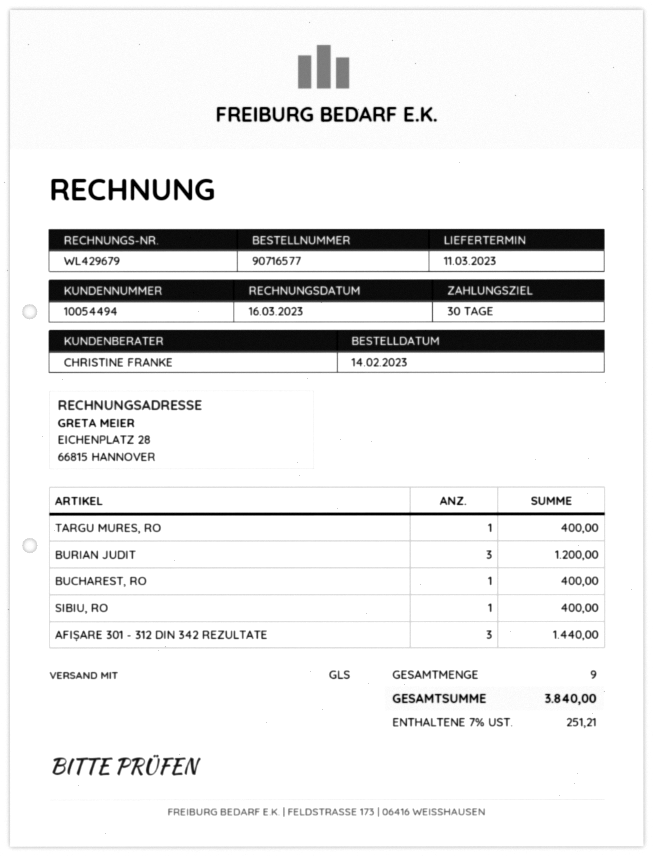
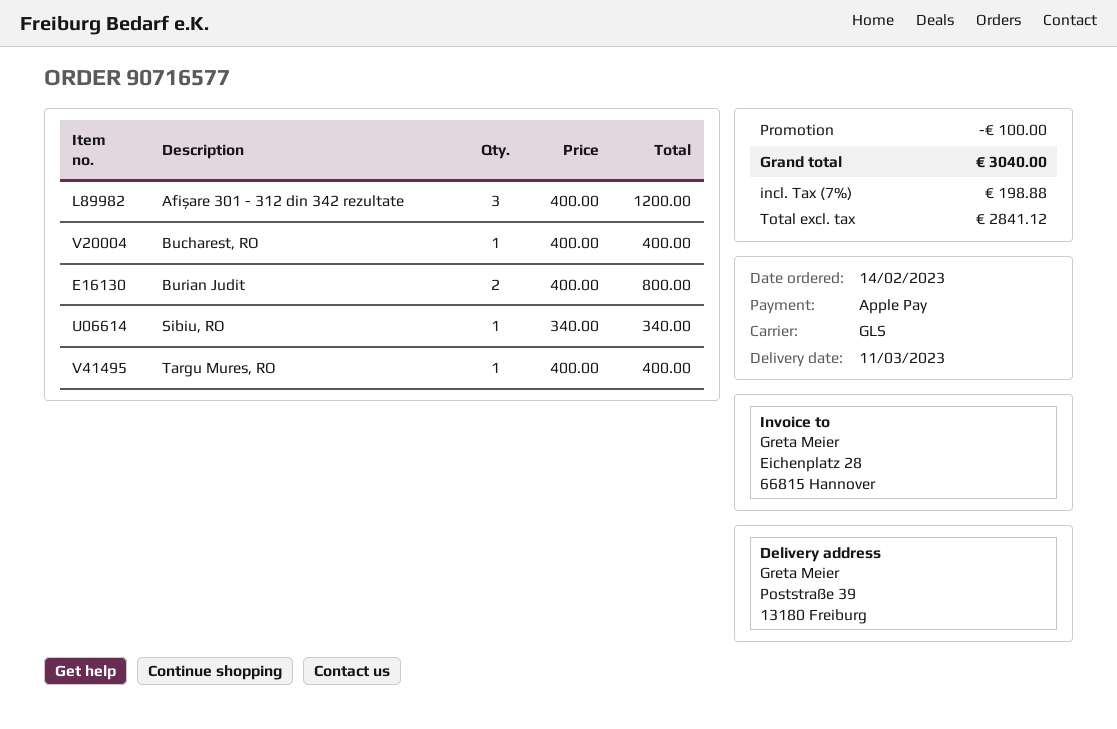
BURIAN JUDIT: 3 for 1200.00 -> 2 for 800.00
SIBIU, RO: 1 for 400.00 -> 1 for 340.00
AFIȘARE 301 - 312 DIN 342 REZULTATE: 3 for 1440.00 -> 3 for 1200.00
discount: none -> 100.00
tax: 7% = 251.21 -> 7% = 198.88
total: 3840.00 -> 3040.00

